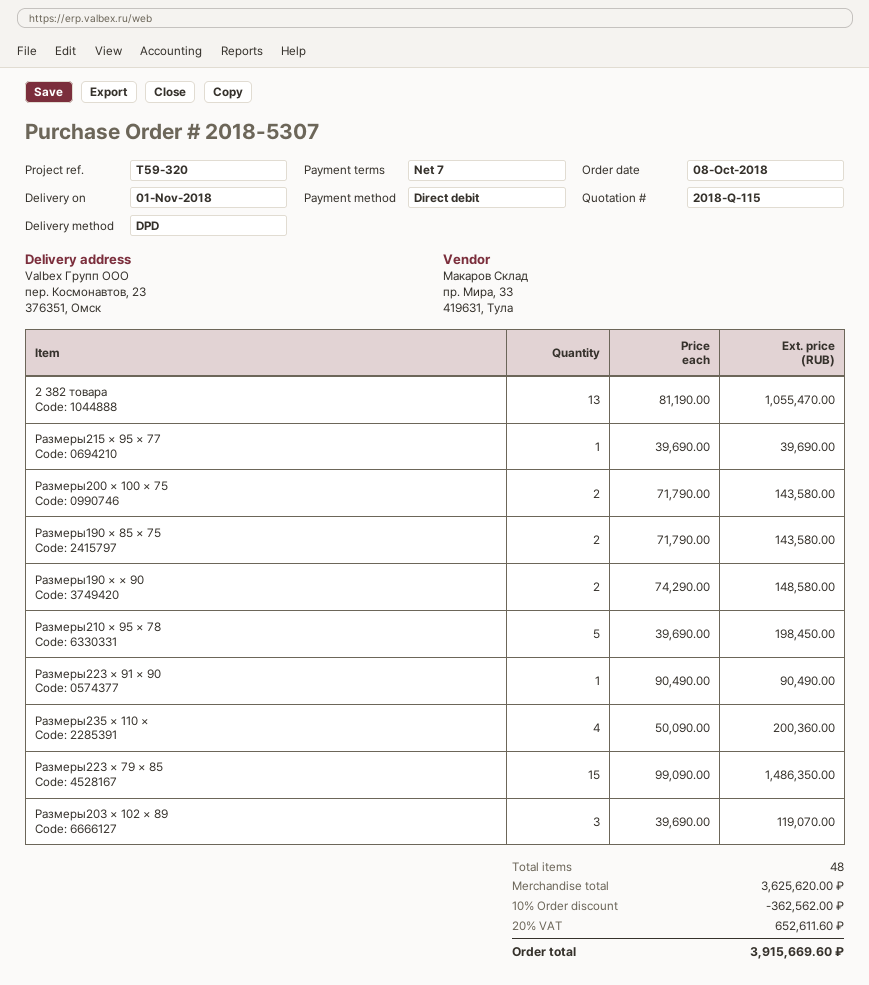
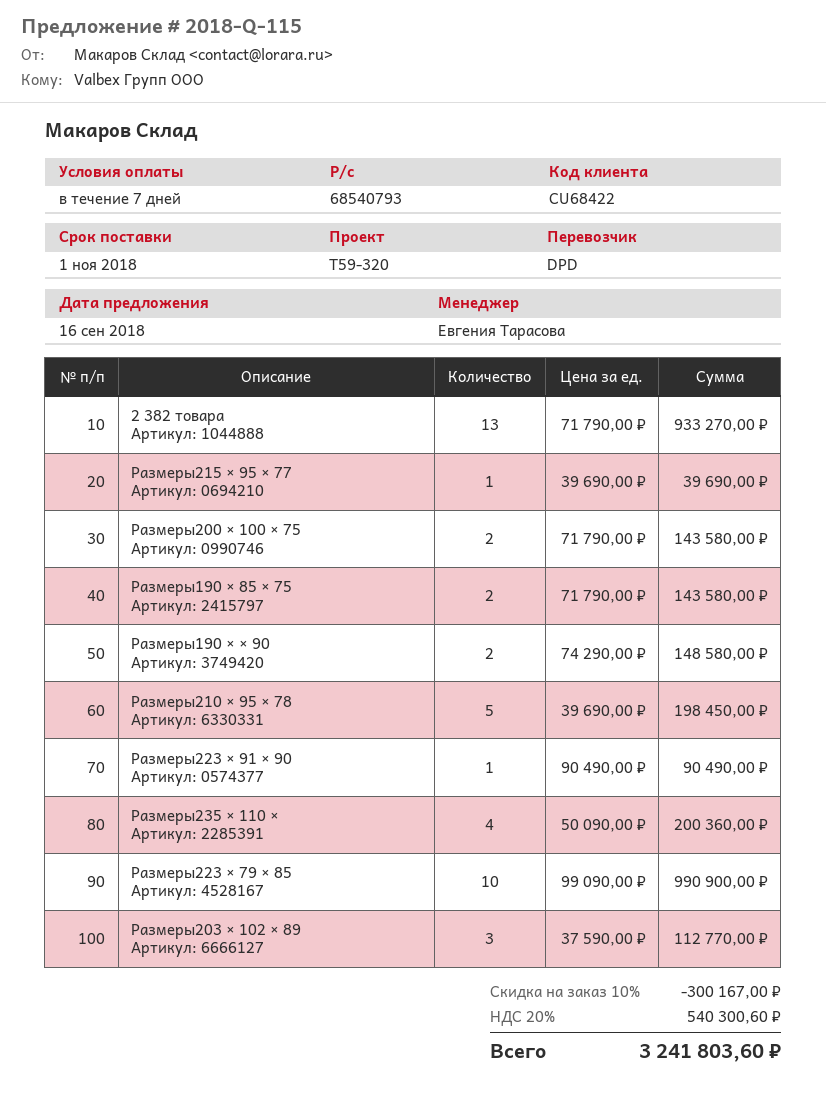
2 382 товара: 13 x 81190.00 = 1055470.00 -> 13 x 71790.00 = 933270.00
Размеры223 × 79 × 85: 15 x 99090.00 = 1486350.00 -> 10 x 99090.00 = 990900.00
Размеры203 × 102 × 89: 3 x 39690.00 = 119070.00 -> 3 x 37590.00 = 112770.00
discount: 10% = 362562.00 -> 10% = 300167.00
tax: 20% = 652611.60 -> 20% = 540300.60
total: 3915669.60 -> 3241803.60

